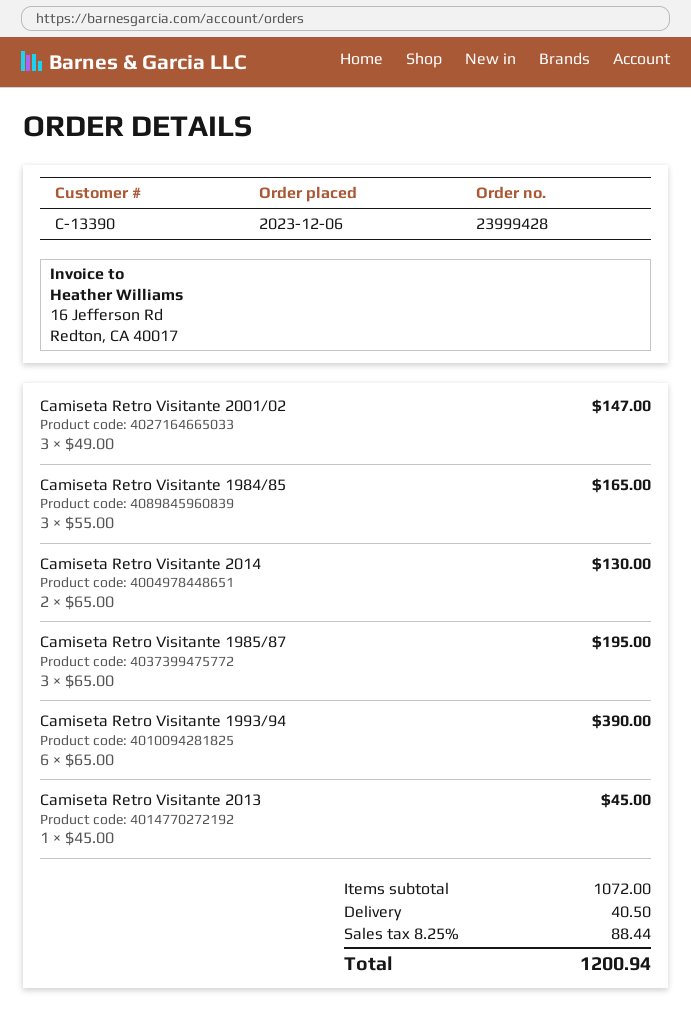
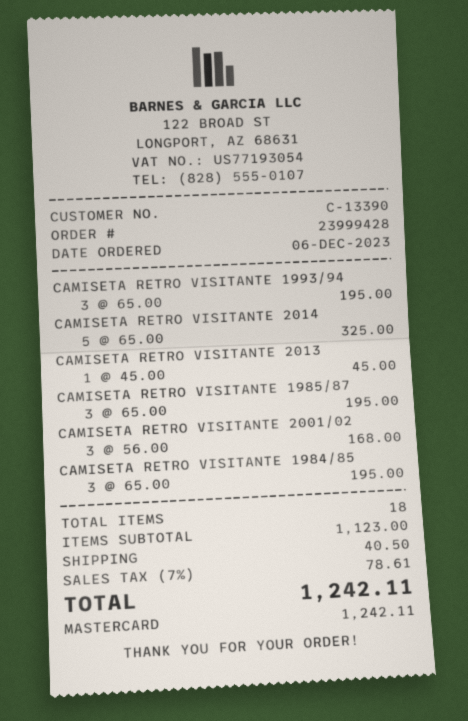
Camiseta Retro Visitante 2001/02: 3 x 49.00 = 147.00 -> 3 x 56.00 = 168.00
Camiseta Retro Visitante 1984/85: 3 x 55.00 = 165.00 -> 3 x 65.00 = 195.00
Camiseta Retro Visitante 2014: 2 x 65.00 = 130.00 -> 5 x 65.00 = 325.00
Camiseta Retro Visitante 1993/94: 6 x 65.00 = 390.00 -> 3 x 65.00 = 195.00
subtotal: 1072.00 -> 1123.00
tax: 8.25% = 88.44 -> 7% = 78.61
total: 1200.94 -> 1242.11

